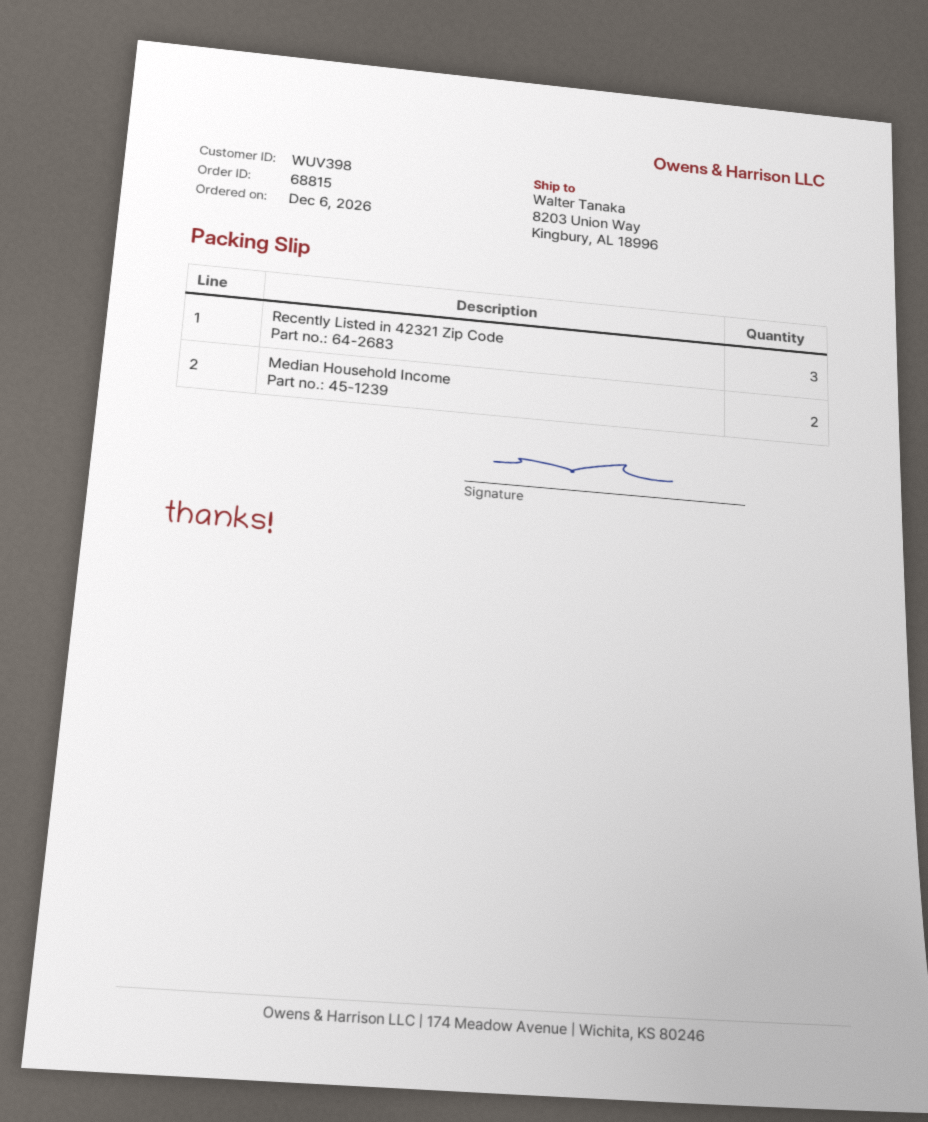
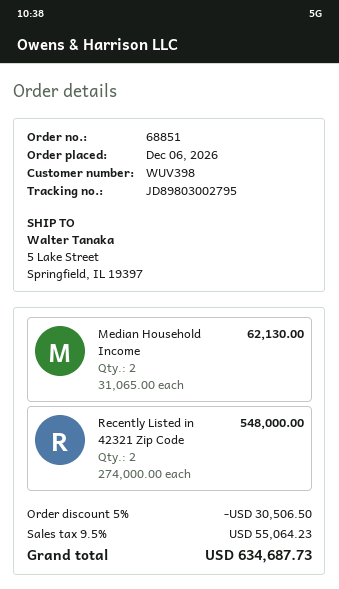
order number: 68815 -> 68851
ship to: 8203 Union Way, Kingbury, AL 18996 -> 5 Lake Street, Springfield, IL 19397
Recently Listed in 42321 Zip Code: 3 -> 2

